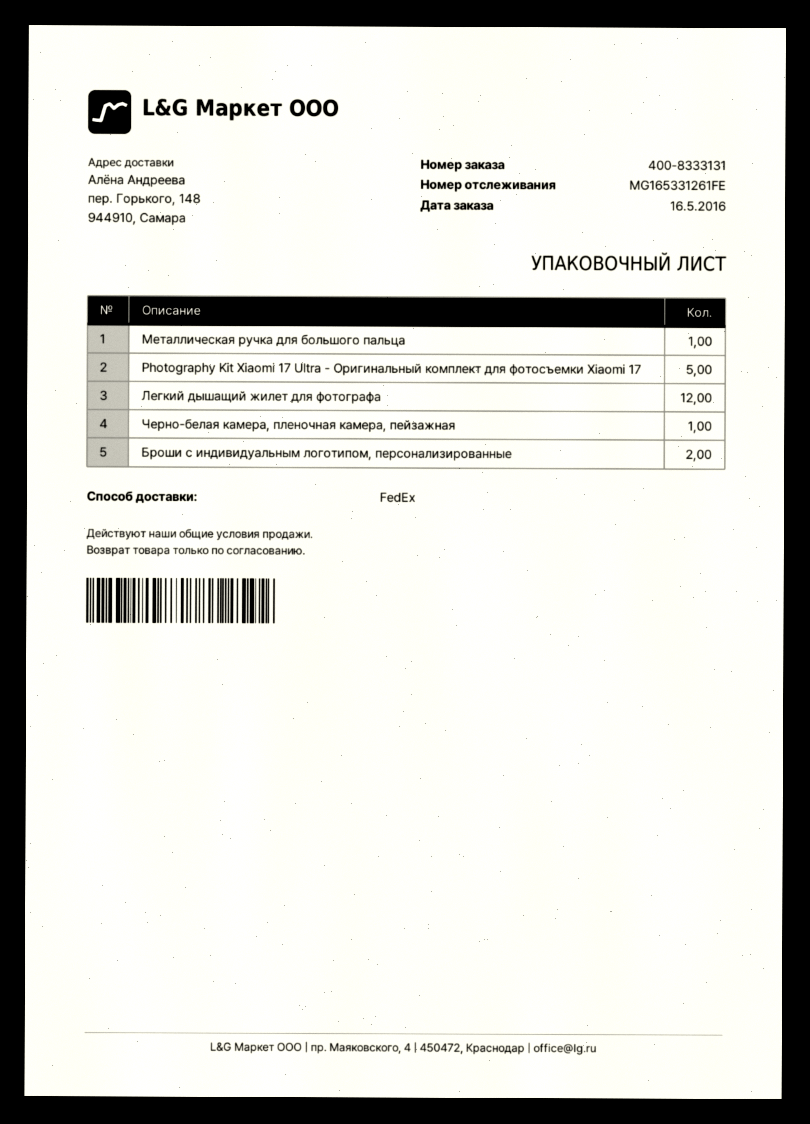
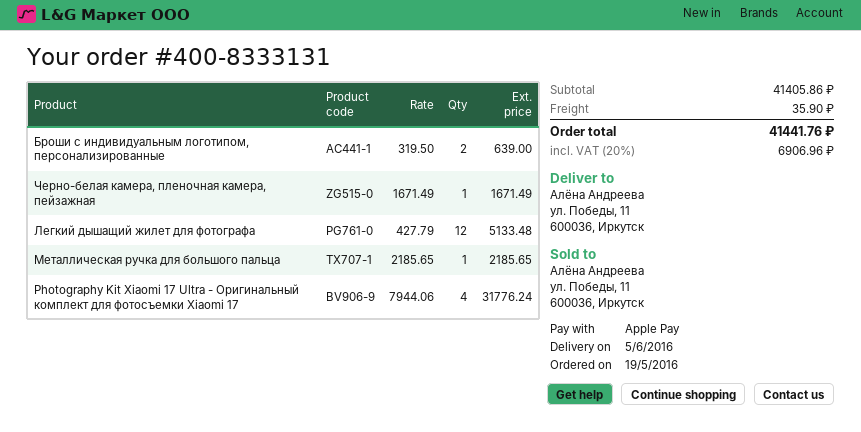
order date: 2016-05-16 -> 2016-05-19
ship to: пер. Горького, 148, 944910, Самара -> ул. Победы, 11, 600036, Иркутск
Photography Kit Xiaomi 17 Ultra - Оригинальный комплект для фотосъемки Xiaomi 17: 5 -> 4

